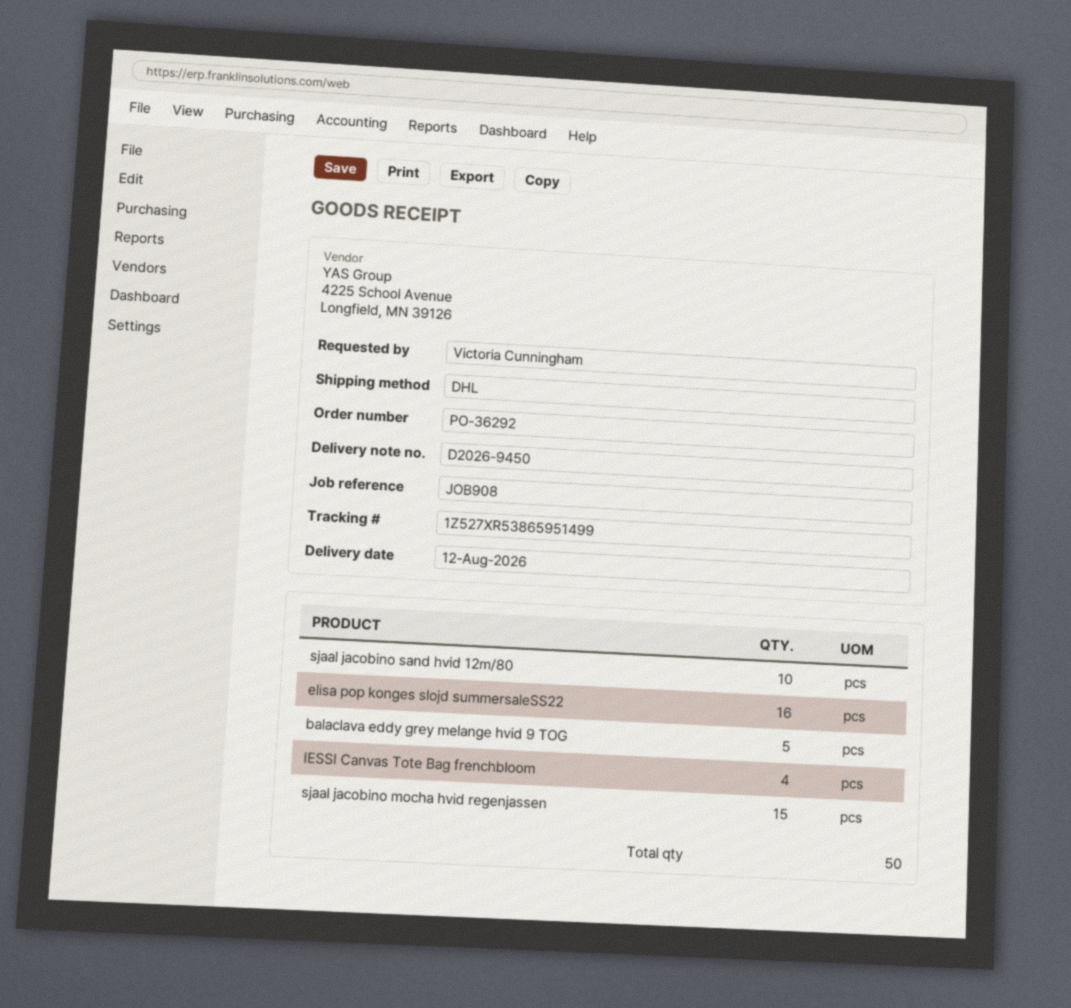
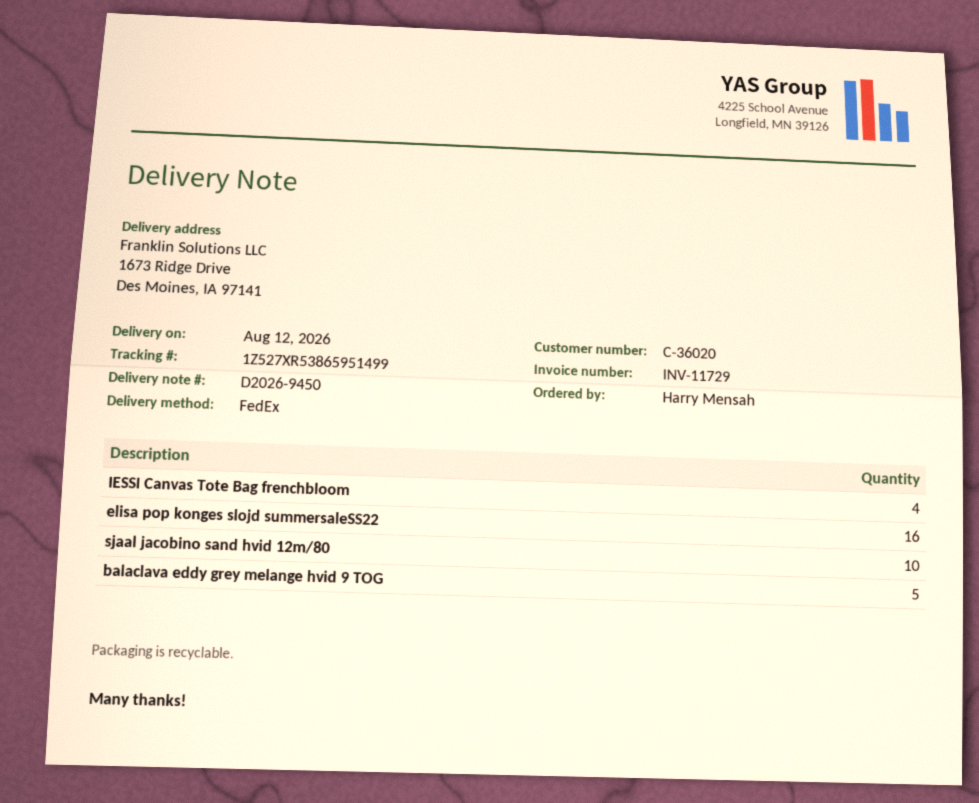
ordered by: Victoria Cunningham -> Harry Mensah
shipping method: DHL -> FedEx
sjaal jacobino mocha hvid regenjassen: 15 -> none

